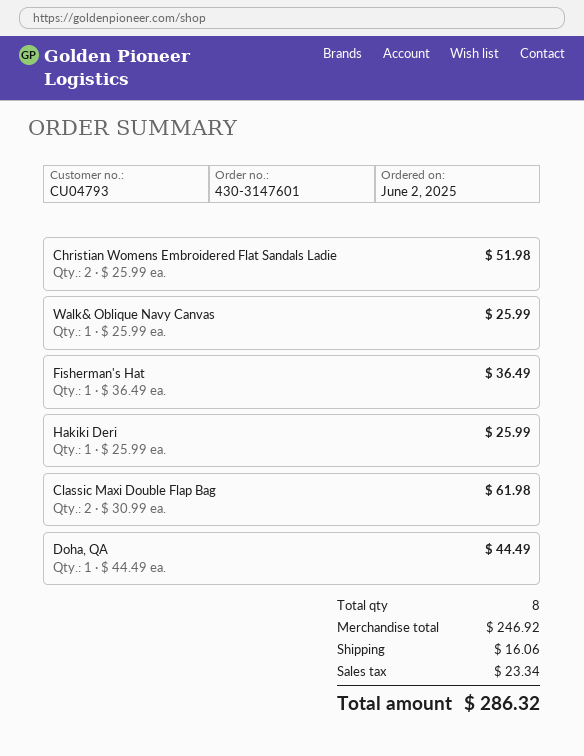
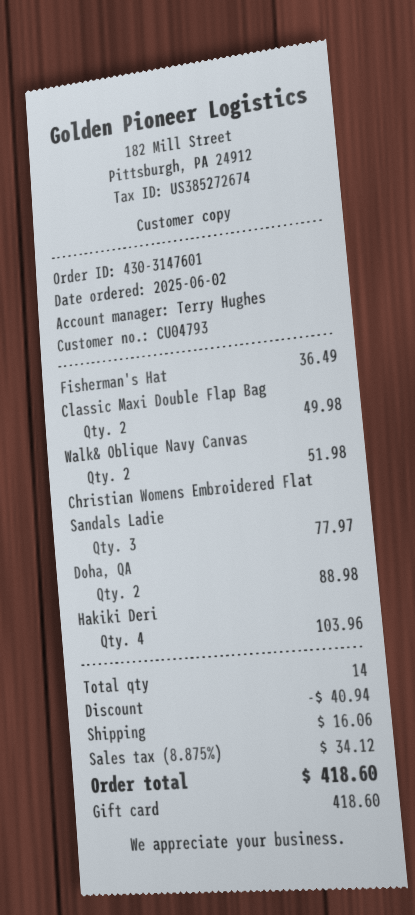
Christian Womens Embroidered Flat Sandals Ladie: 2 for 51.98 -> 3 for 77.97
Walk& Oblique Navy Canvas: 1 for 25.99 -> 2 for 51.98
Hakiki Deri: 1 for 25.99 -> 4 for 103.96
Classic Maxi Double Flap Bag: 2 for 61.98 -> 2 for 49.98
Doha, QA: 1 for 44.49 -> 2 for 88.98
total quantity: 8 -> 14
discount: none -> 40.94
tax: 23.34 -> 34.12
total: 286.32 -> 418.60

